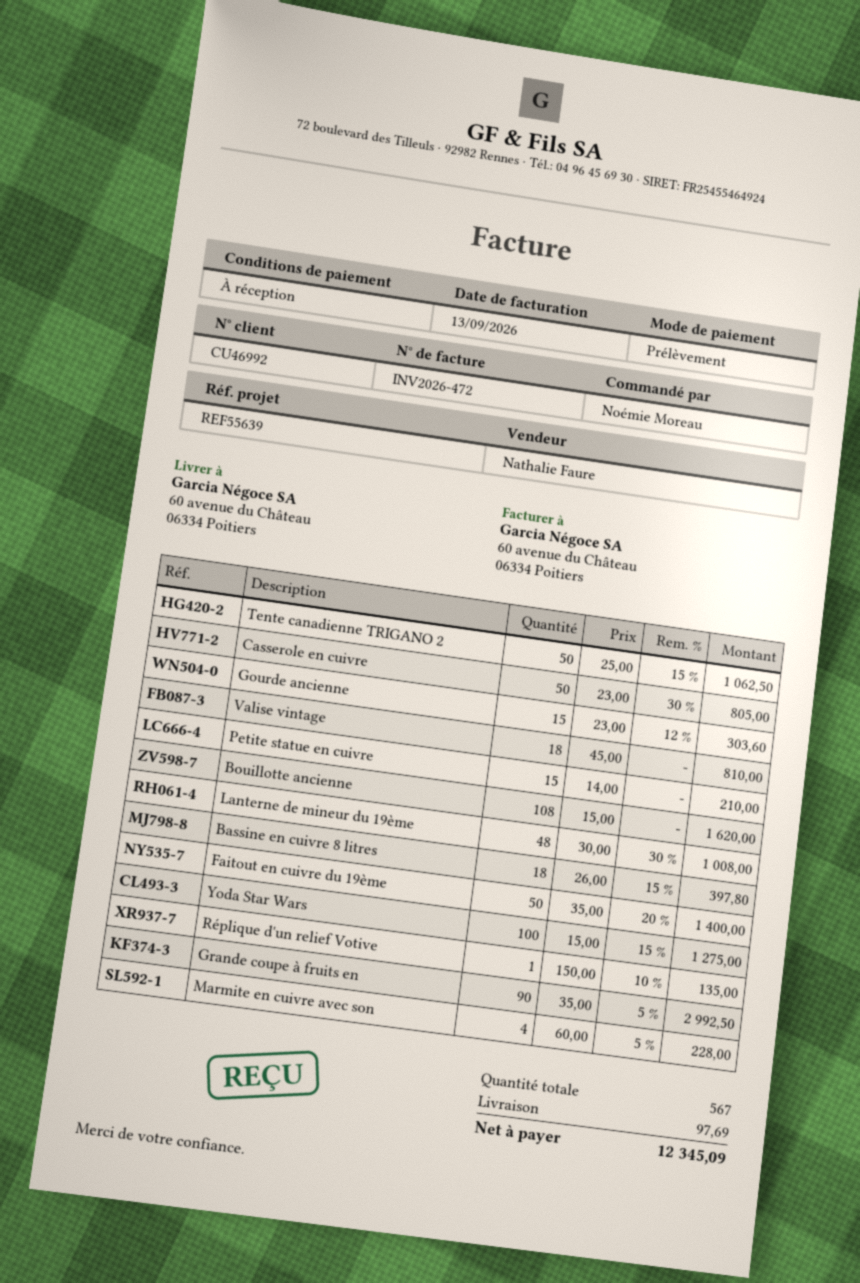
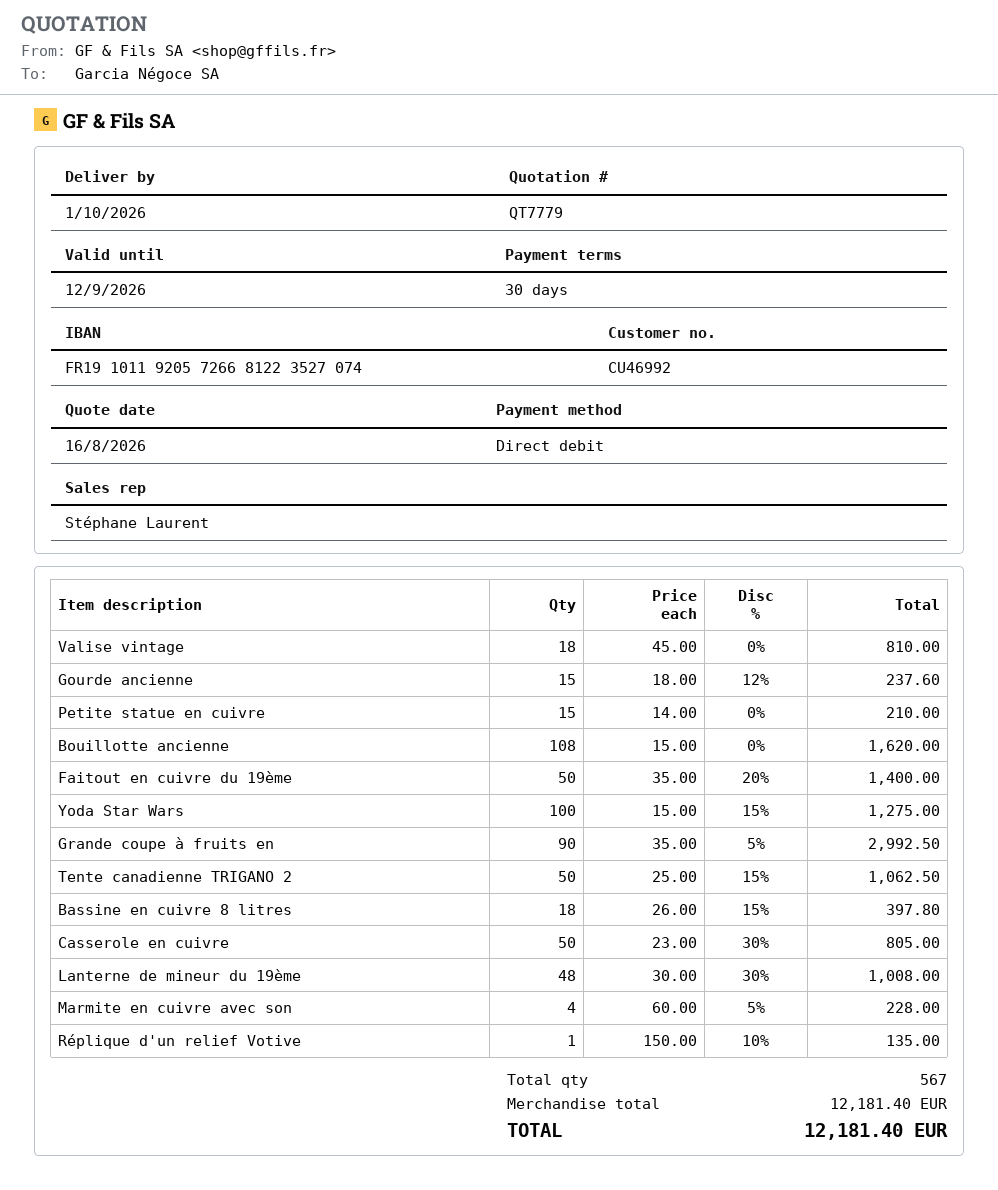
payment terms: on receipt -> 30 days
sales rep: Nathalie Faure -> Stéphane Laurent
Gourde ancienne: 15 x 23.00 - 12% = 303.60 -> 15 x 18.00 - 12% = 237.60
shipping: 97.69 -> none
total: 12345.09 -> 12181.40

